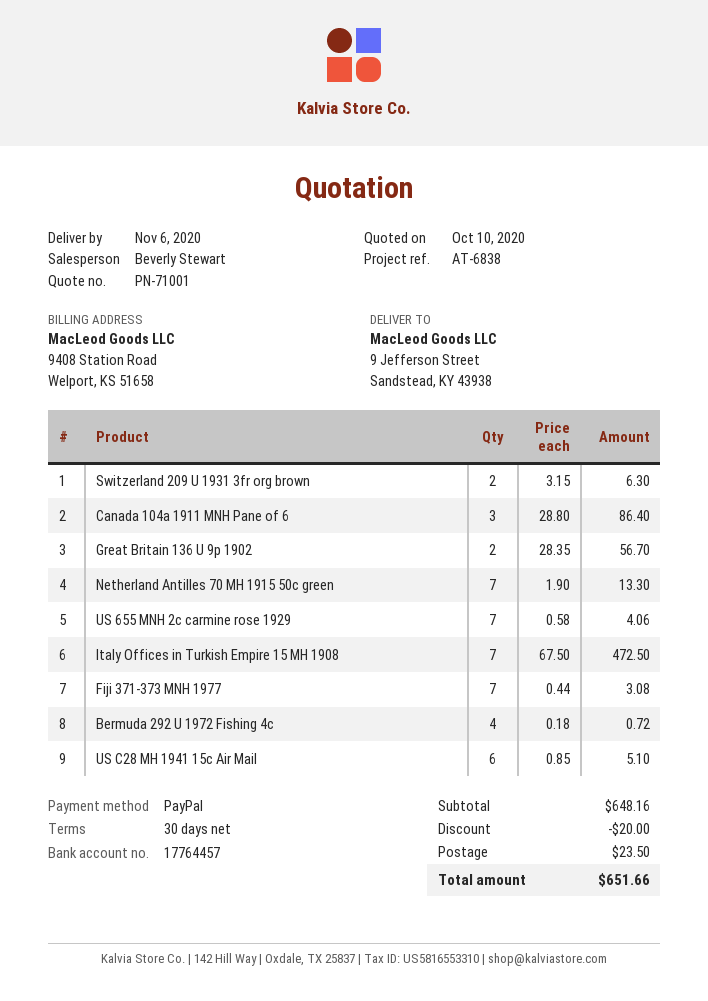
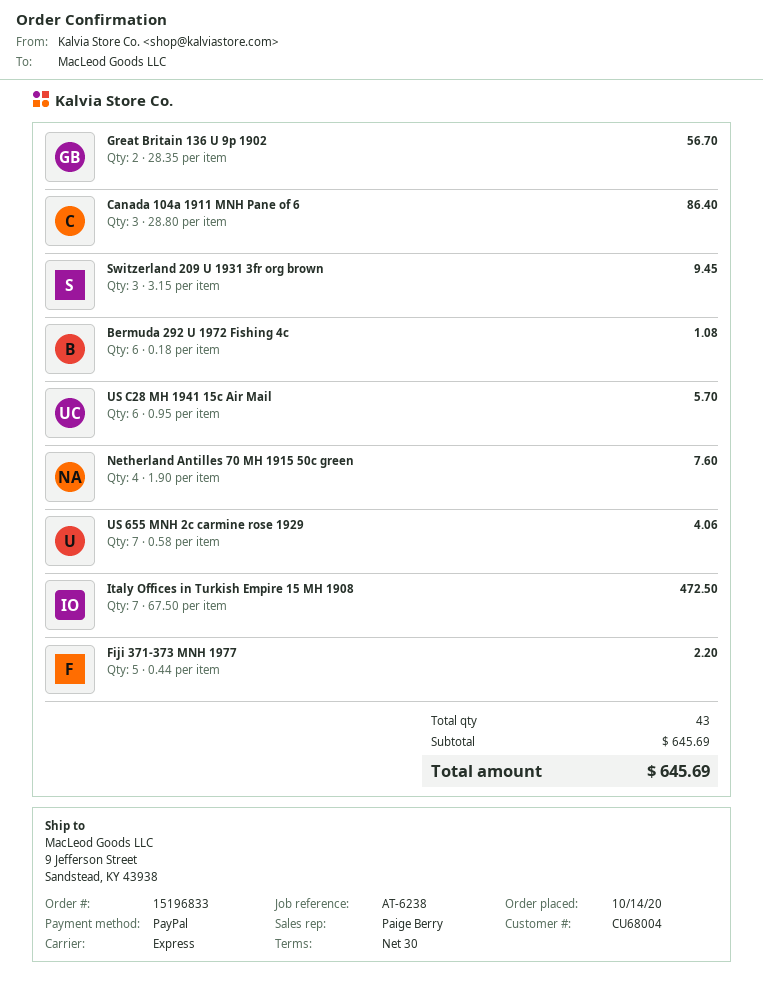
reference: AT-6838 -> AT-6238
sales rep: Beverly Stewart -> Paige Berry
Switzerland 209 U 1931 3fr org brown: 2 x 3.15 = 6.30 -> 3 x 3.15 = 9.45
Netherland Antilles 70 MH 1915 50c green: 7 x 1.90 = 13.30 -> 4 x 1.90 = 7.60
Fiji 371-373 MNH 1977: 7 x 0.44 = 3.08 -> 5 x 0.44 = 2.20
Bermuda 292 U 1972 Fishing 4c: 4 x 0.18 = 0.72 -> 6 x 0.18 = 1.08
US C28 MH 1941 15c Air Mail: 6 x 0.85 = 5.10 -> 6 x 0.95 = 5.70
subtotal: 648.16 -> 645.69
discount: 20.00 -> none
shipping: 23.50 -> none
total: 651.66 -> 645.69

